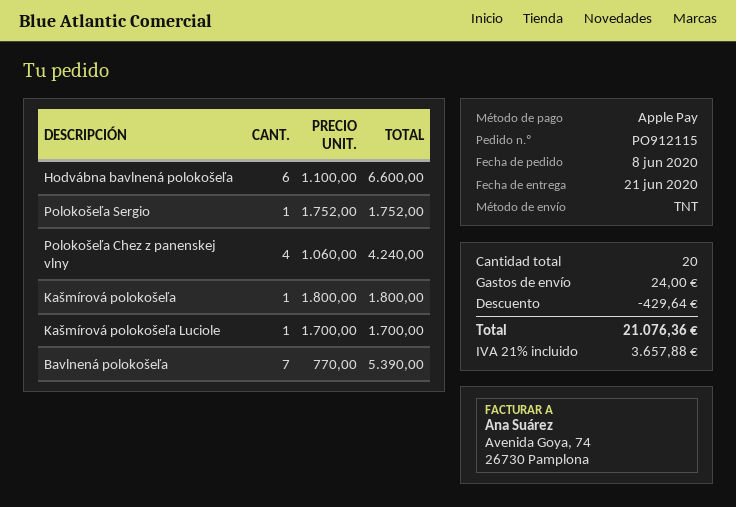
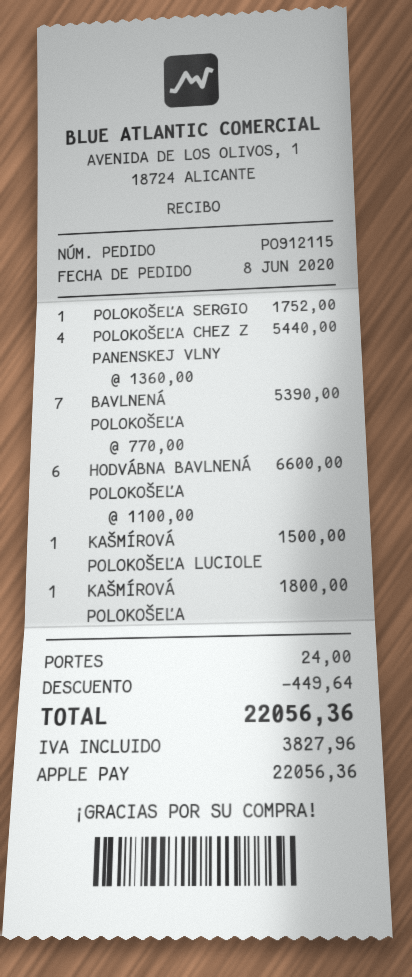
Polokošeľa Chez z panenskej vlny: 4 x 1060.00 = 4240.00 -> 4 x 1360.00 = 5440.00
Kašmírová polokošeľa Luciole: 1 x 1700.00 = 1700.00 -> 1 x 1500.00 = 1500.00
discount: 429.64 -> 449.64
tax: 3657.88 -> 3827.96
total: 21076.36 -> 22056.36

